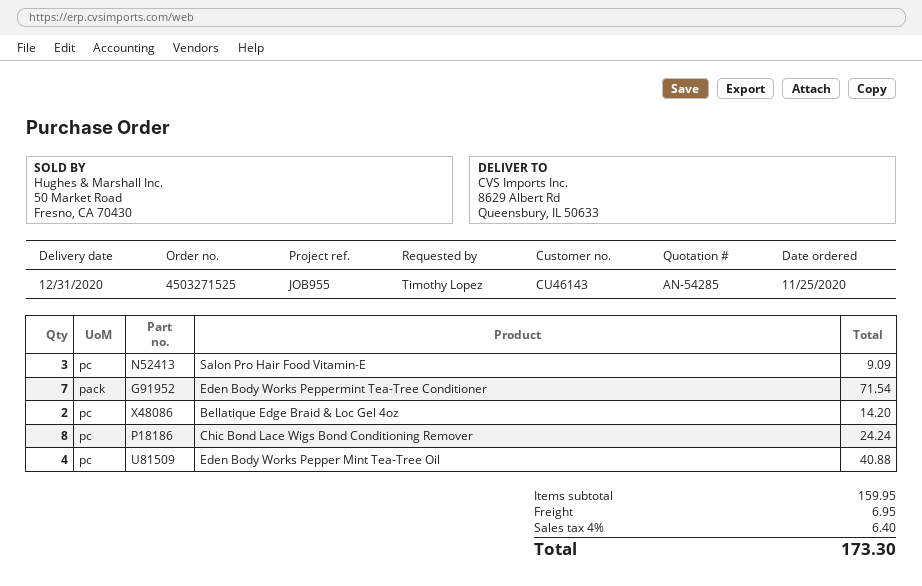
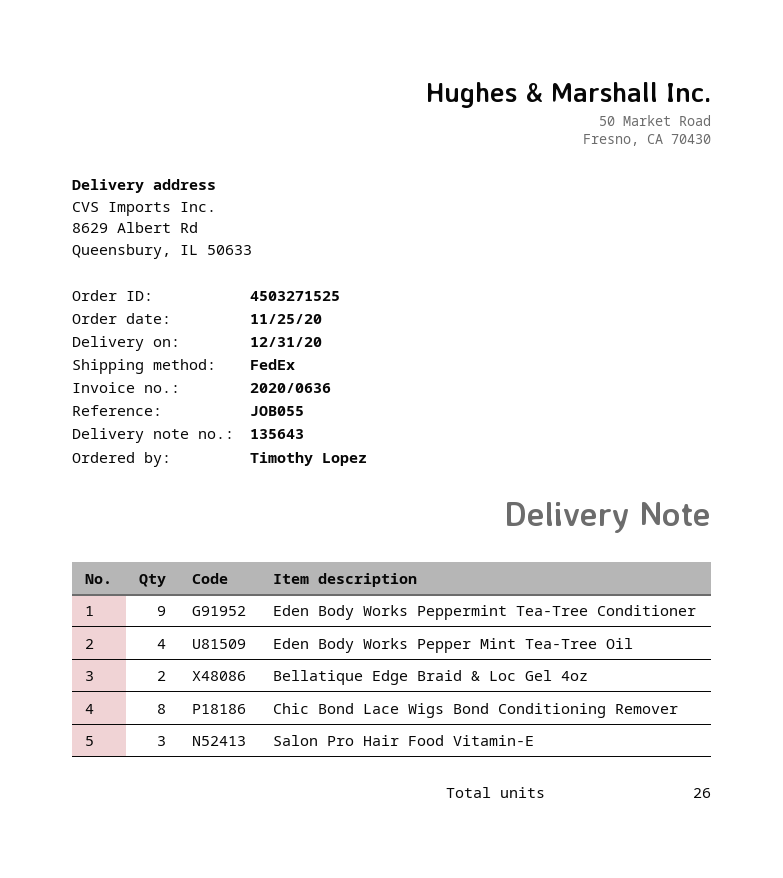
reference: JOB955 -> JOB055
Eden Body Works Peppermint Tea-Tree Conditioner: 7 -> 9

